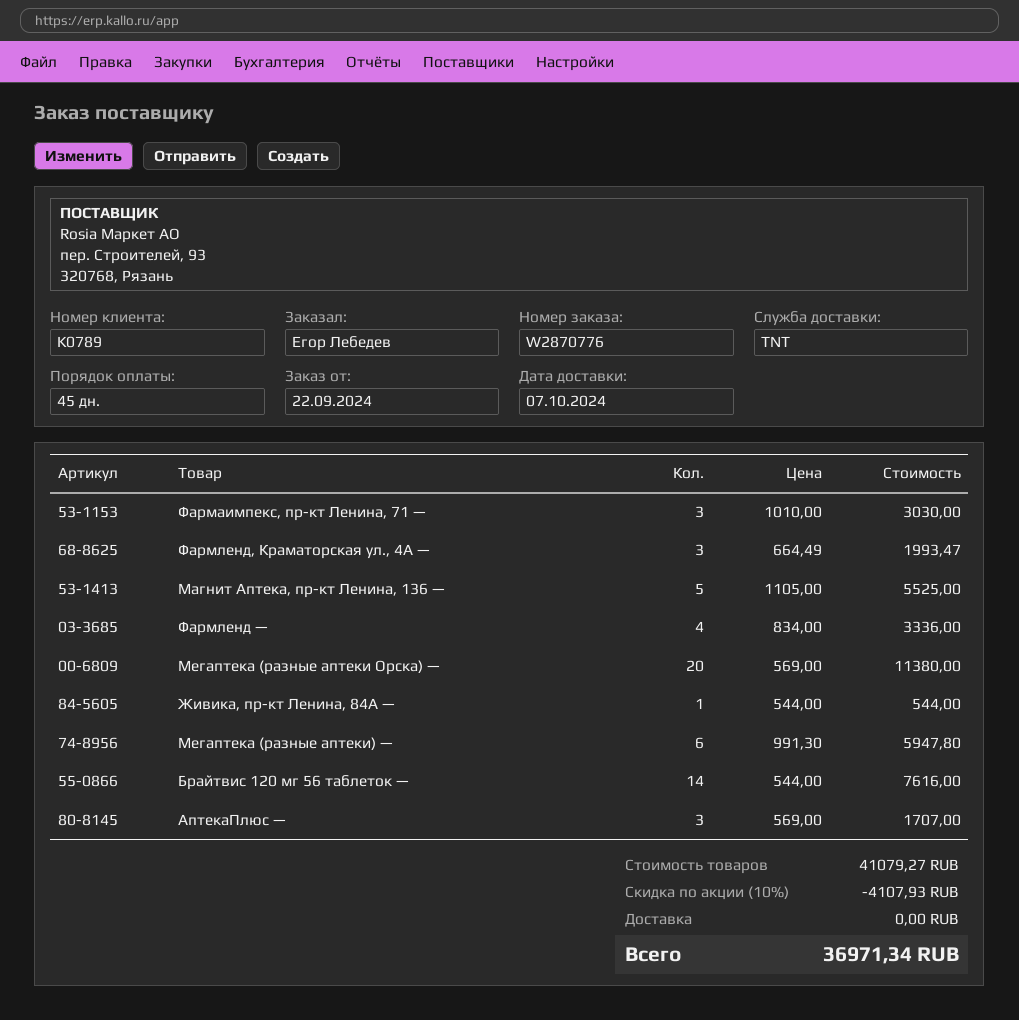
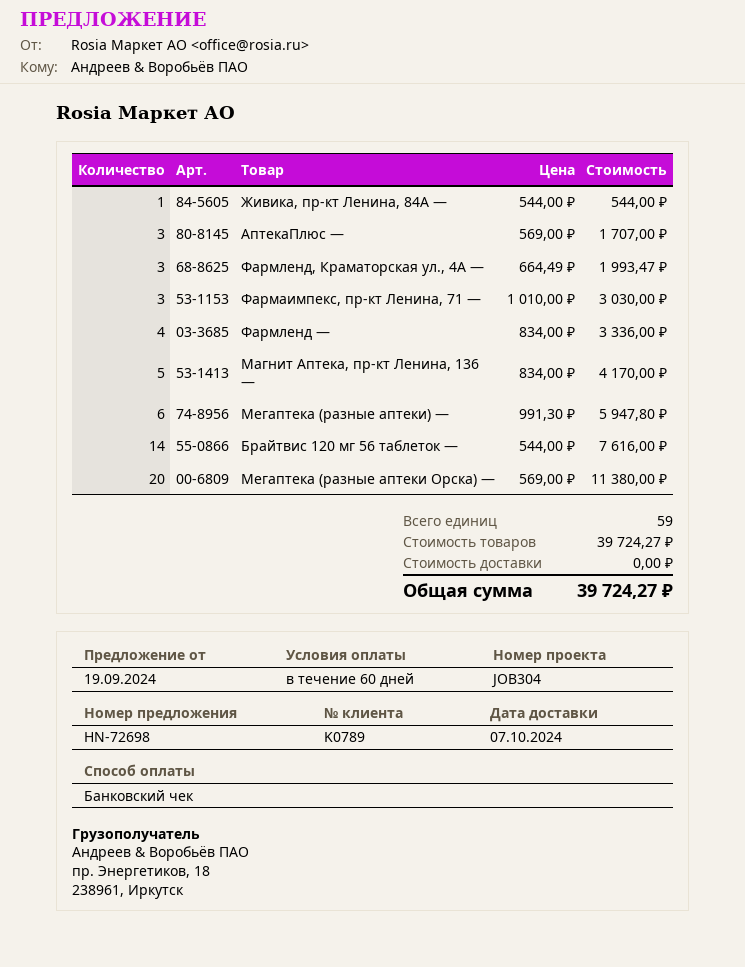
payment terms: 45 days -> 60 days
Магнит Аптека, пр-кт Ленина, 136 —: 5 x 1105.00 = 5525.00 -> 5 x 834.00 = 4170.00
subtotal: 41079.27 -> 39724.27
discount: 10% = 4107.93 -> none
total: 36971.34 -> 39724.27

